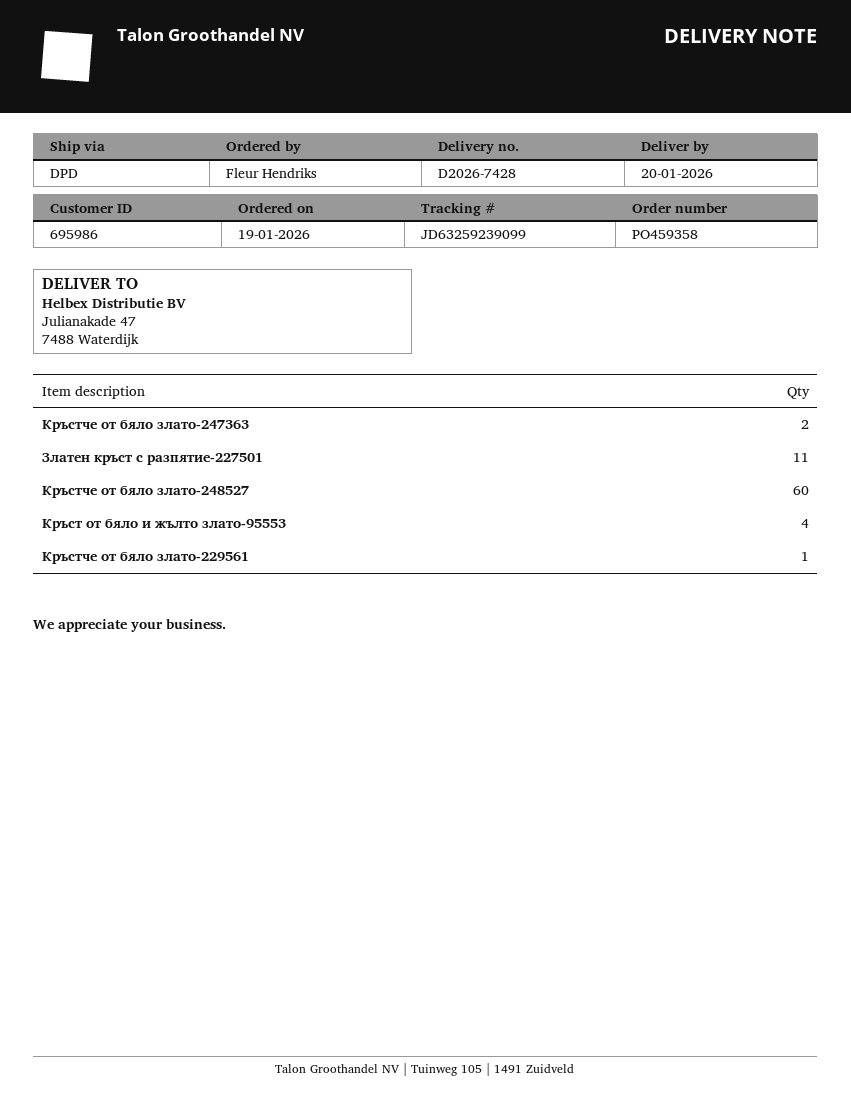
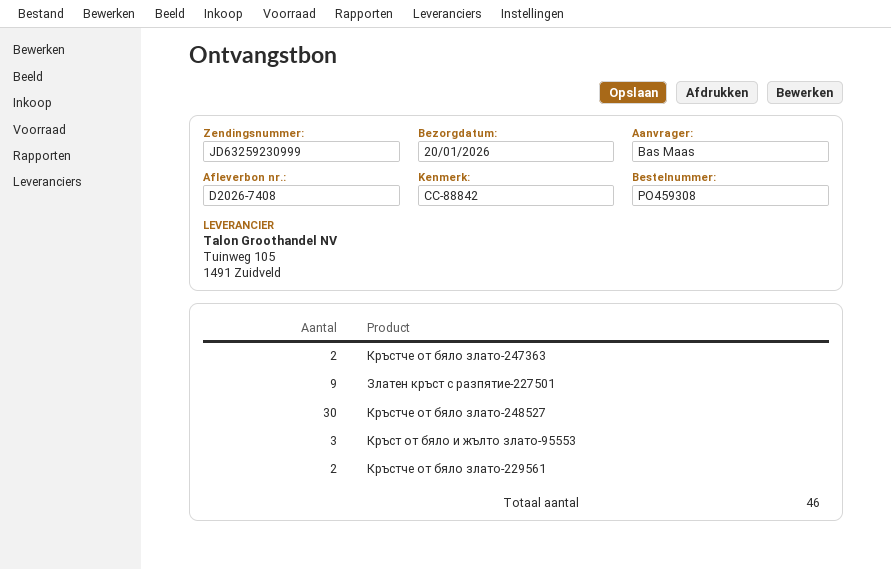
order number: PO459358 -> PO459308
delivery note number: D2026-7428 -> D2026-7408
ordered by: Fleur Hendriks -> Bas Maas
tracking number: JD63259239099 -> JD63259230999
Златен кръст с разпятие-227501: 11 -> 9
Кръстче от бяло злато-248527: 60 -> 30
Кръст от бяло и жълто злато-95553: 4 -> 3
Кръстче от бяло злато-229561: 1 -> 2

